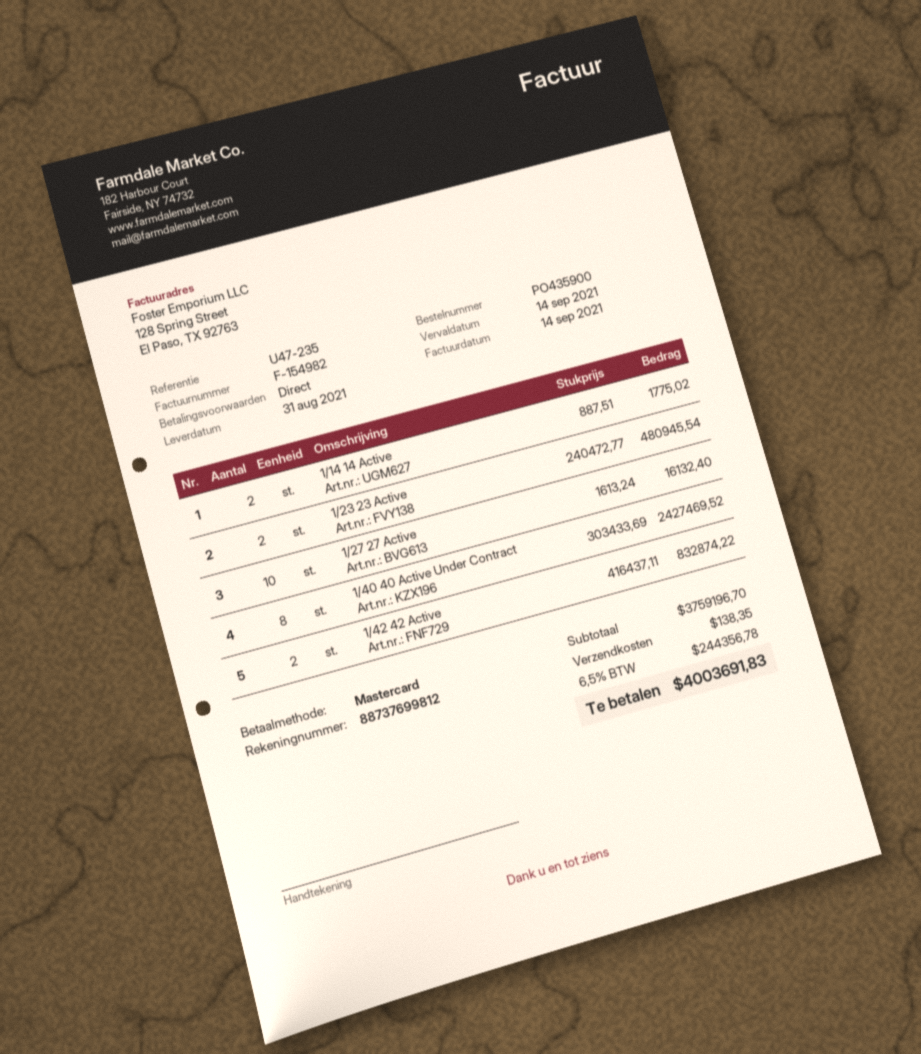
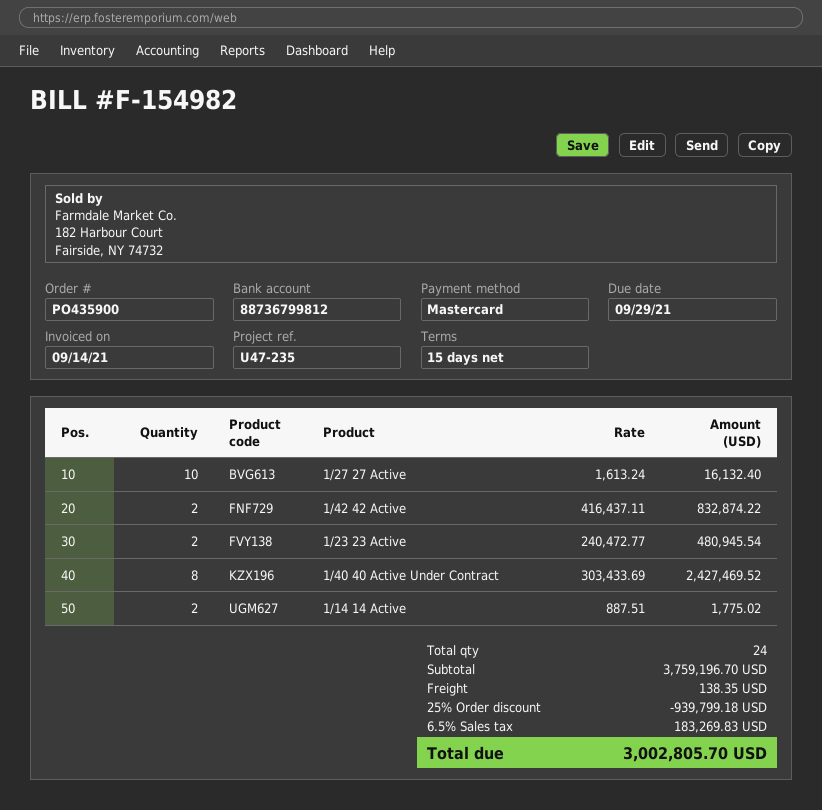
payment terms: on receipt -> 15 days
due date: 2021-09-14 -> 2021-09-29
bank account: 88737699812 -> 88736799812
discount: none -> 25% = 939799.18
tax: 6.5% = 244356.78 -> 6.5% = 183269.83
total: 4003691.83 -> 3002805.70

